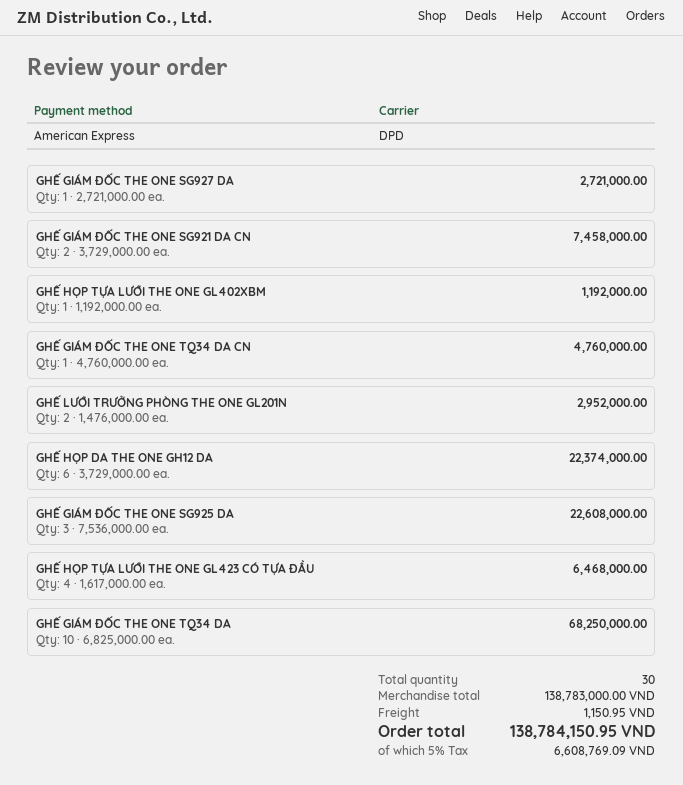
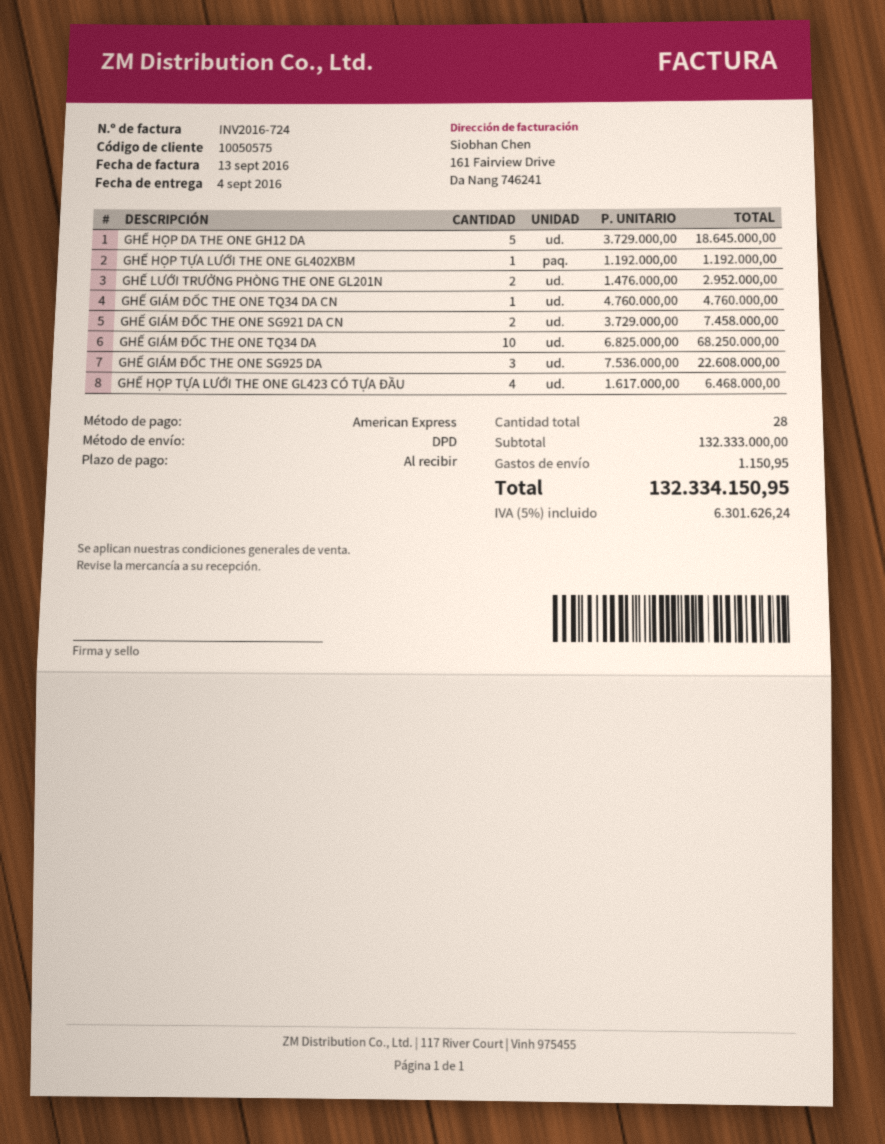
GHẾ GIÁM ĐỐC THE ONE SG927 DA: 1 x 2721000.00 = 2721000.00 -> none
GHẾ HỌP DA THE ONE GH12 DA: 6 x 3729000.00 = 22374000.00 -> 5 x 3729000.00 = 18645000.00
total quantity: 30 -> 28
subtotal: 138783000.00 -> 132333000.00
tax: 5% = 6608769.09 -> 5% = 6301626.24
total: 138784150.95 -> 132334150.95

